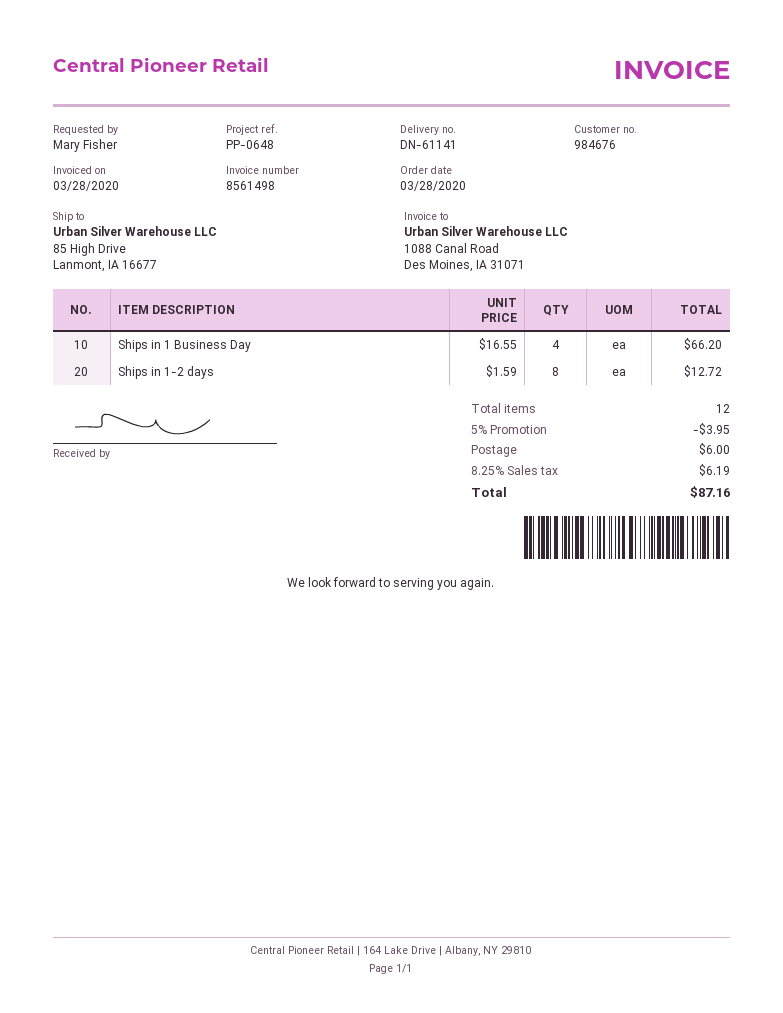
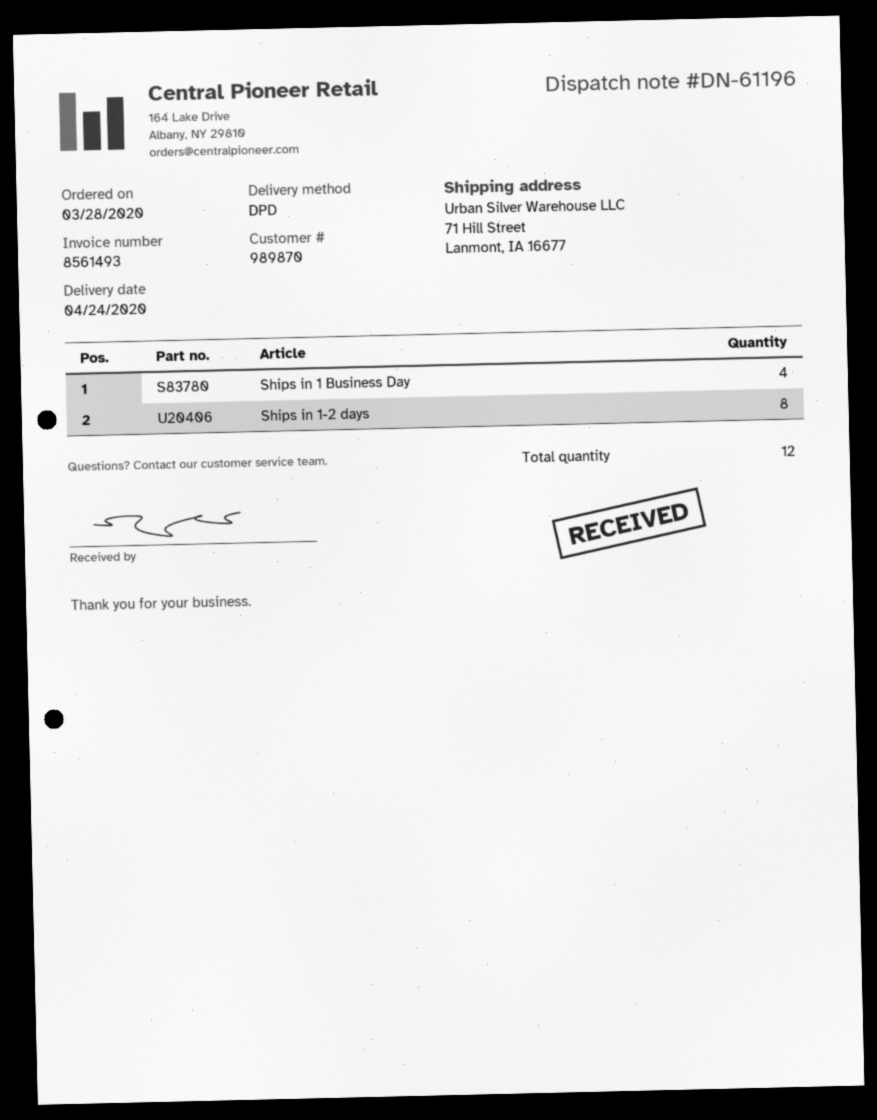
delivery note number: DN-61141 -> DN-61196
invoice number: 8561498 -> 8561493
customer number: 984676 -> 989870
ship to: 85 High Drive, Lanmont, IA 16677 -> 71 Hill Street, Lanmont, IA 16677

